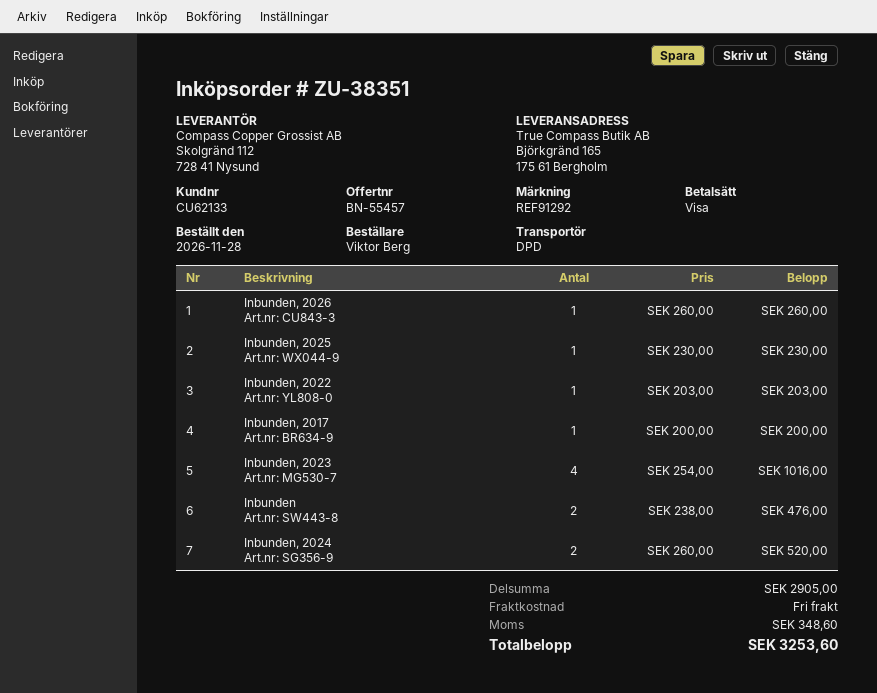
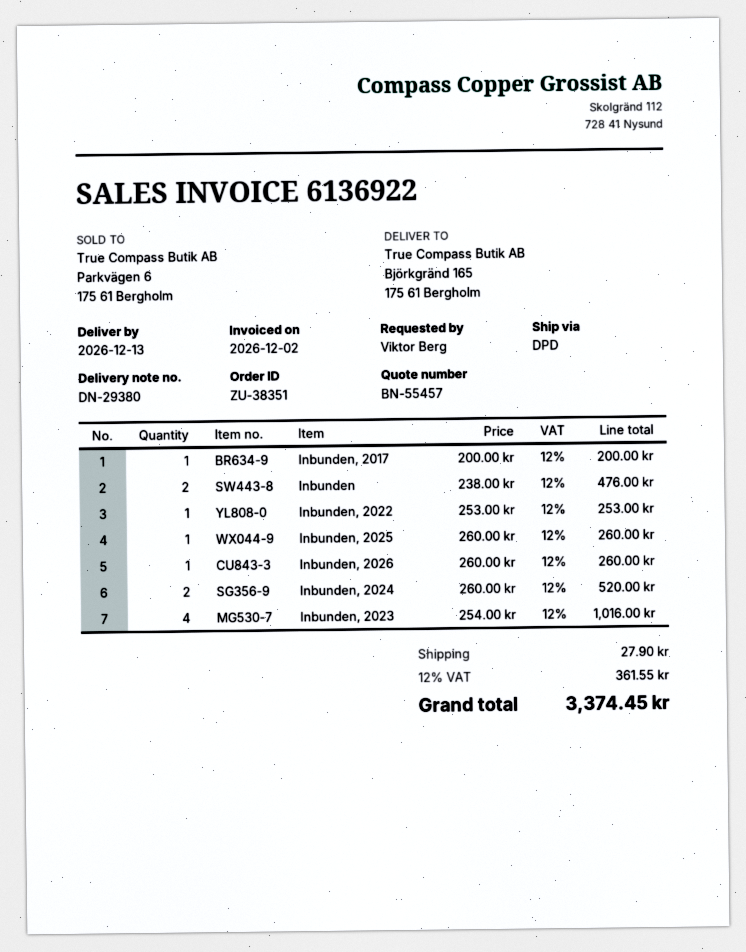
Inbunden, 2025: 1 x 230.00 = 230.00 -> 1 x 260.00 = 260.00
Inbunden, 2022: 1 x 203.00 = 203.00 -> 1 x 253.00 = 253.00
shipping: 0.00 -> 27.90
tax: 348.60 -> 361.55
total: 3253.60 -> 3374.45

